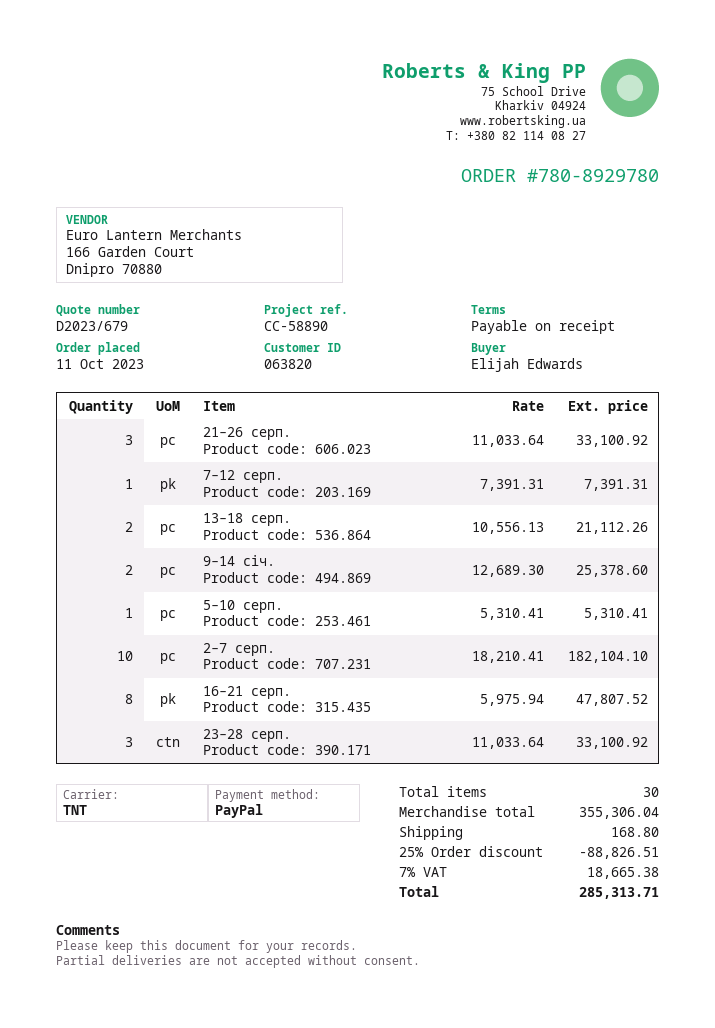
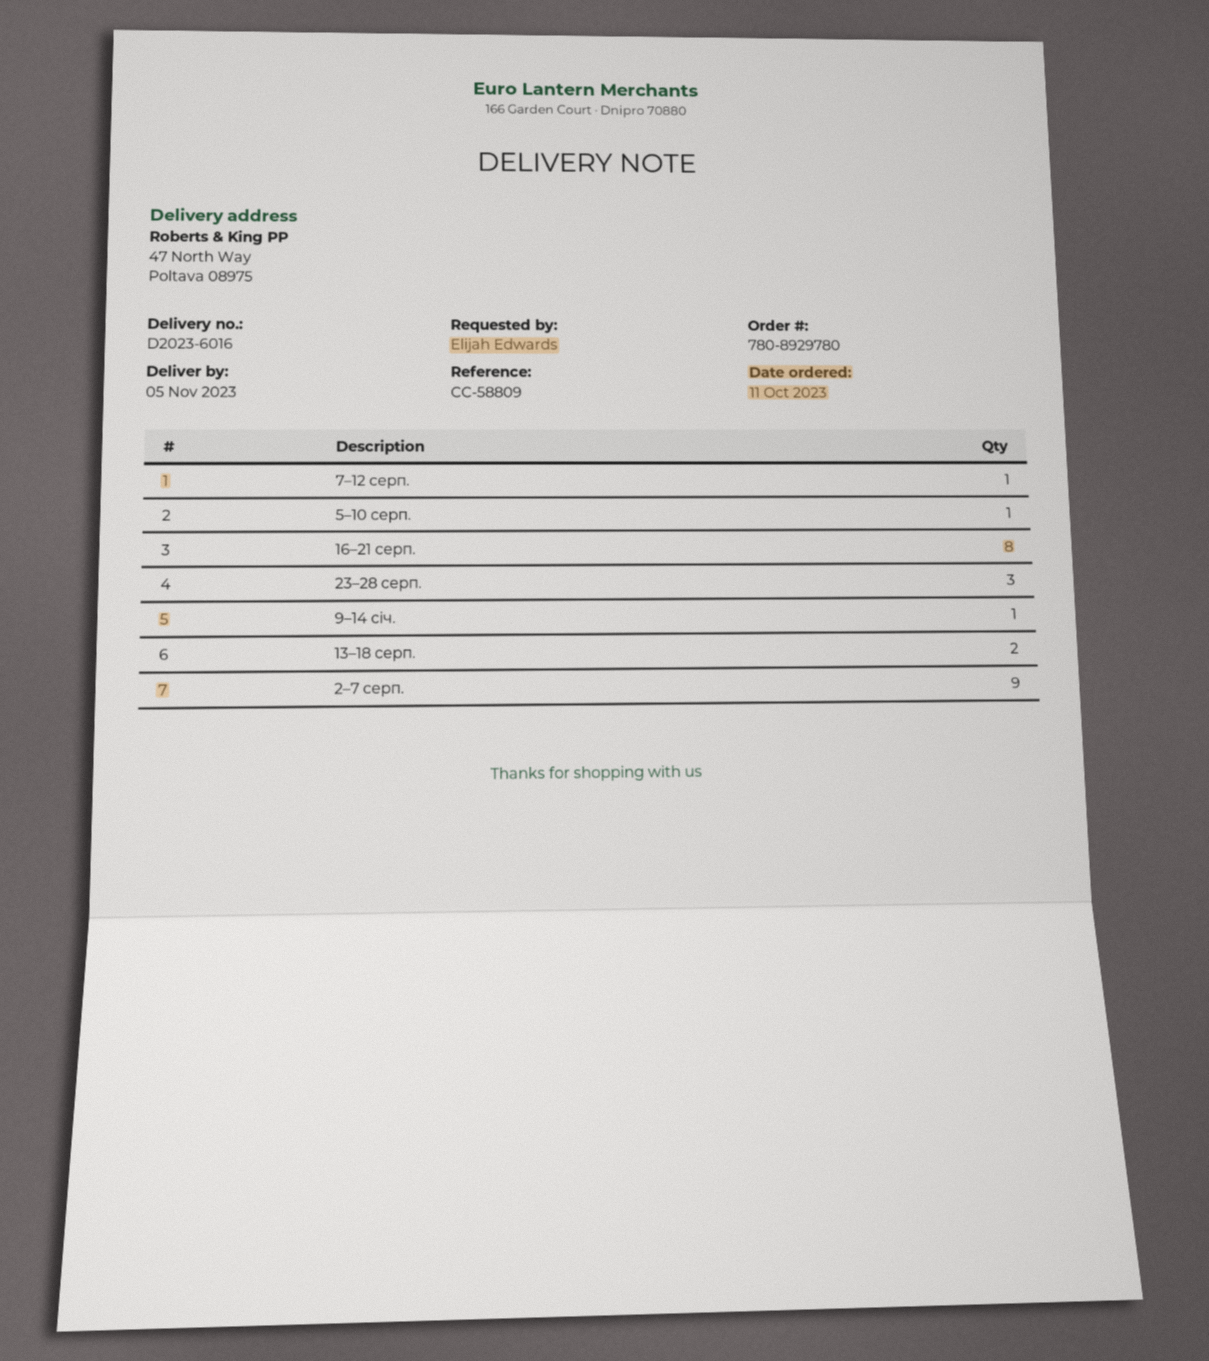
reference: CC-58890 -> CC-58809
21–26 серп.: 3 -> none
9–14 січ.: 2 -> 1
2–7 серп.: 10 -> 9

